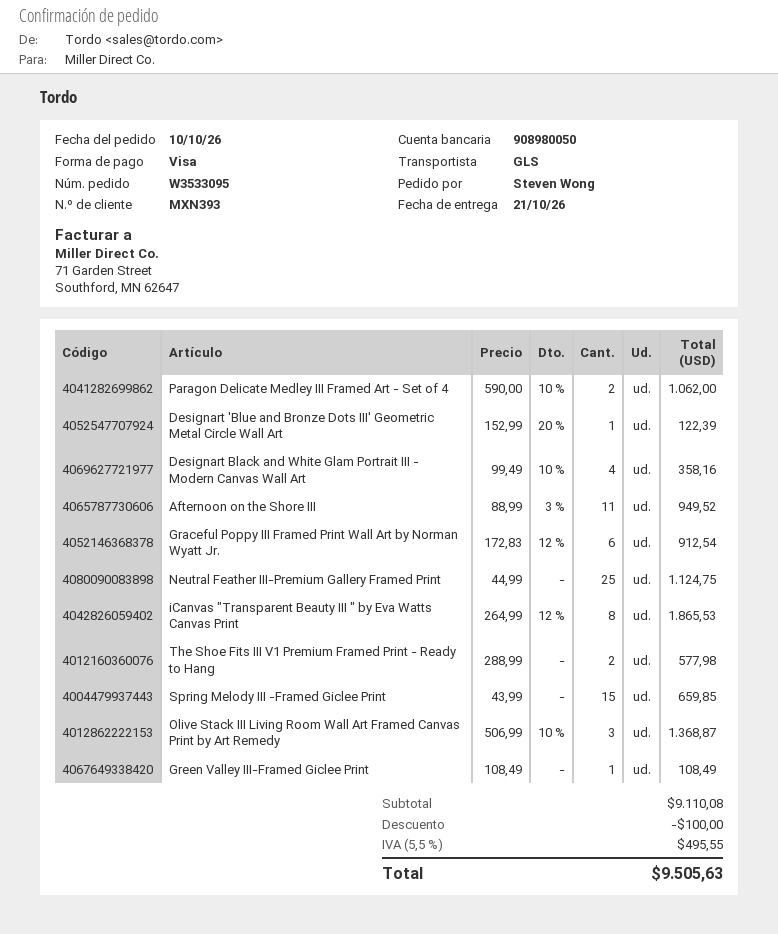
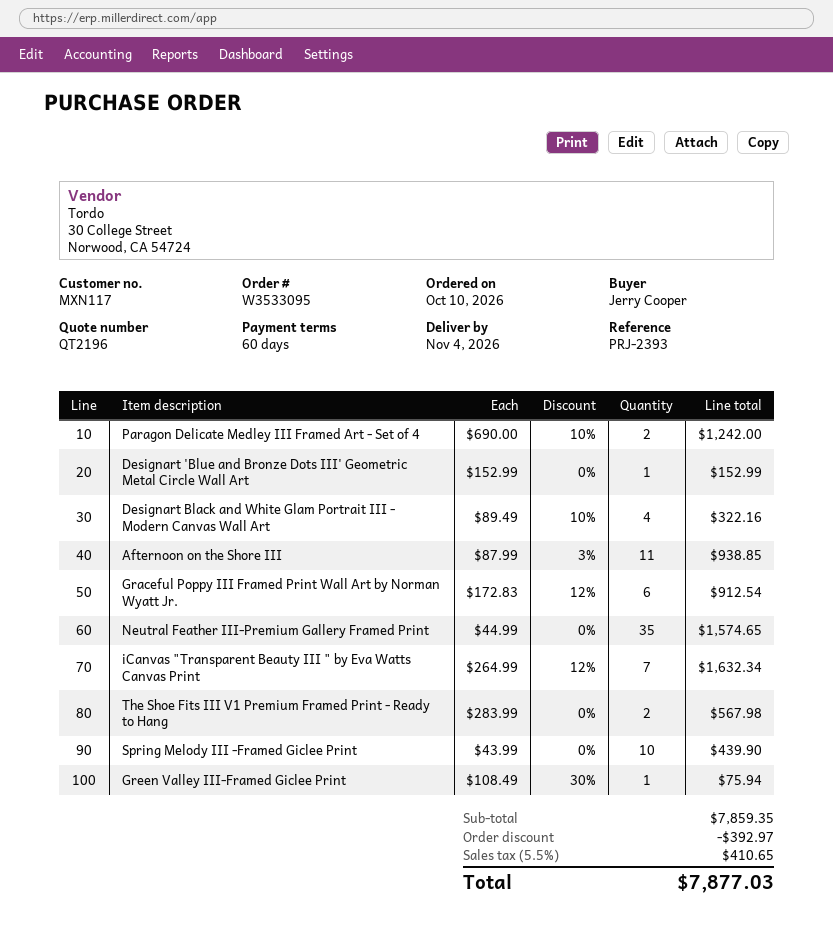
delivery date: 2026-10-21 -> 2026-11-04
customer number: MXN393 -> MXN117
ordered by: Steven Wong -> Jerry Cooper
Paragon Delicate Medley III Framed Art - Set of 4: 2 x 590.00 - 10% = 1062.00 -> 2 x 690.00 - 10% = 1242.00
Designart 'Blue and Bronze Dots III' Geometric Metal Circle Wall Art: 1 x 152.99 - 20% = 122.39 -> 1 x 152.99 = 152.99
Designart Black and White Glam Portrait III - Modern Canvas Wall Art: 4 x 99.49 - 10% = 358.16 -> 4 x 89.49 - 10% = 322.16
Afternoon on the Shore III: 11 x 88.99 - 3% = 949.52 -> 11 x 87.99 - 3% = 938.85
Neutral Feather III-Premium Gallery Framed Print: 25 x 44.99 = 1124.75 -> 35 x 44.99 = 1574.65
iCanvas "Transparent Beauty III " by Eva Watts Canvas Print: 8 x 264.99 - 12% = 1865.53 -> 7 x 264.99 - 12% = 1632.34
The Shoe Fits III V1 Premium Framed Print - Ready to Hang: 2 x 288.99 = 577.98 -> 2 x 283.99 = 567.98
Spring Melody III -Framed Giclee Print: 15 x 43.99 = 659.85 -> 10 x 43.99 = 439.90
Olive Stack III Living Room Wall Art Framed Canvas Print by Art Remedy: 3 x 506.99 - 10% = 1368.87 -> none
Green Valley III-Framed Giclee Print: 1 x 108.49 = 108.49 -> 1 x 108.49 - 30% = 75.94
subtotal: 9110.08 -> 7859.35
discount: 100.00 -> 392.97
tax: 5.5% = 495.55 -> 5.5% = 410.65
total: 9505.63 -> 7877.03

